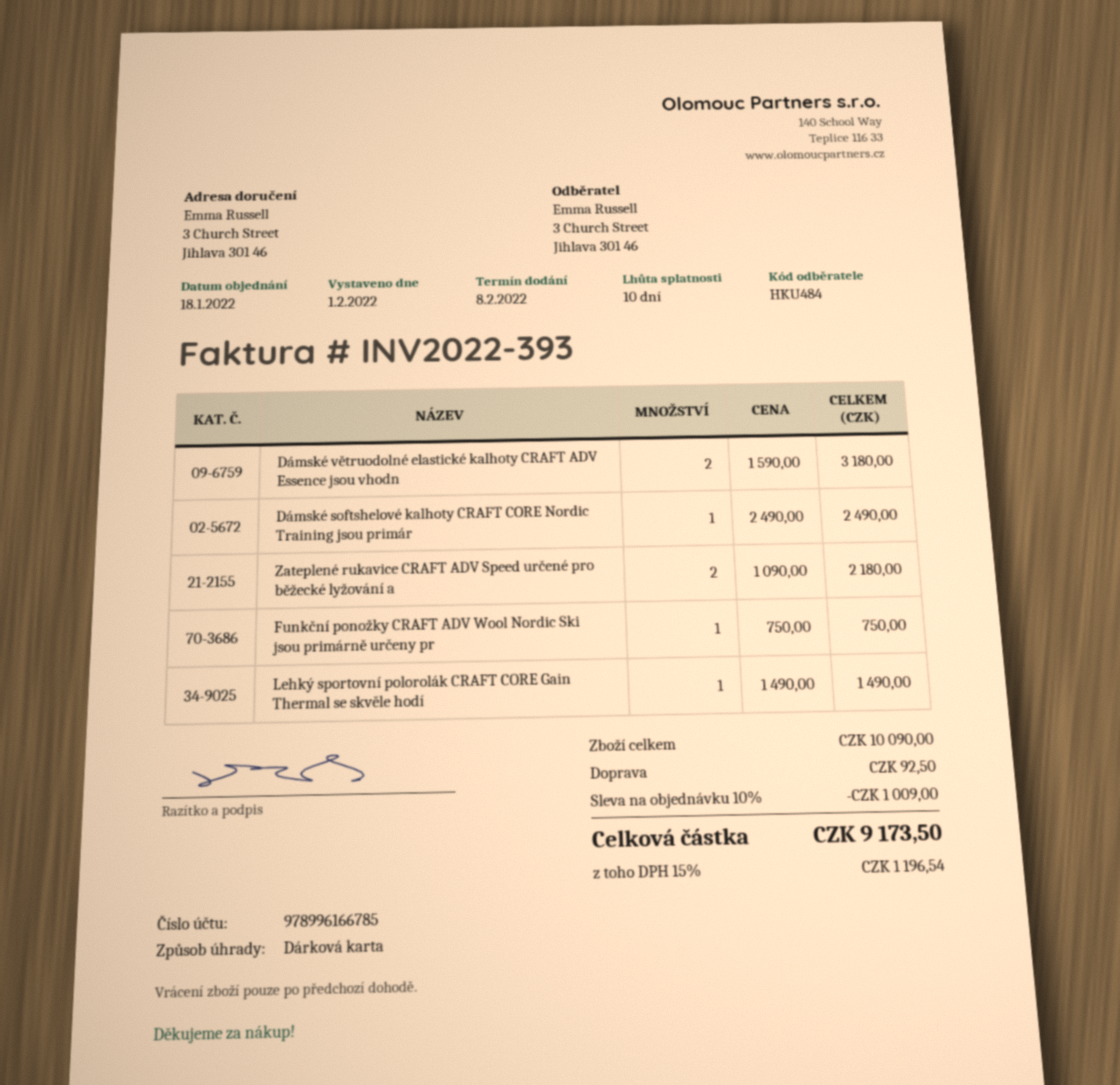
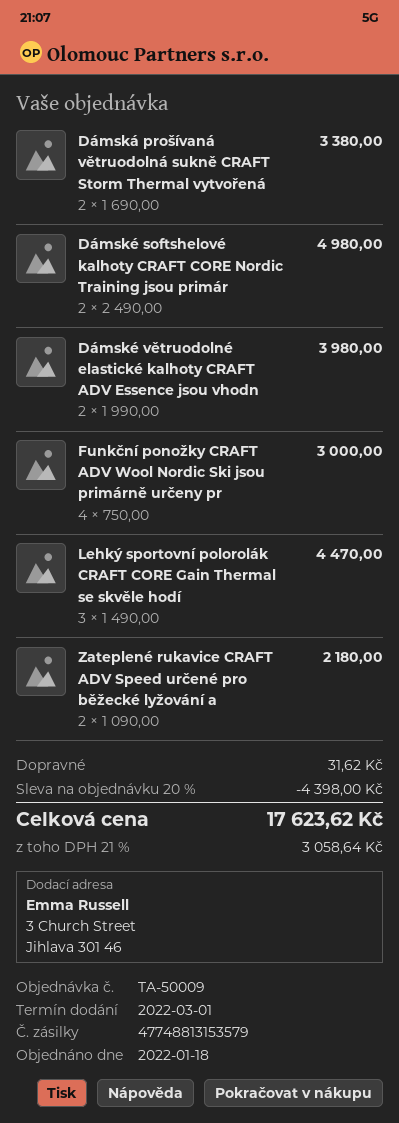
delivery date: 2022-02-08 -> 2022-03-01
Dámské větruodolné elastické kalhoty CRAFT ADV Essence jsou vhodn: 2 x 1590.00 = 3180.00 -> 2 x 1990.00 = 3980.00
Dámské softshelové kalhoty CRAFT CORE Nordic Training jsou primár: 1 x 2490.00 = 2490.00 -> 2 x 2490.00 = 4980.00
Funkční ponožky CRAFT ADV Wool Nordic Ski jsou primárně určeny pr: 1 x 750.00 = 750.00 -> 4 x 750.00 = 3000.00
Lehký sportovní polorolák CRAFT CORE Gain Thermal se skvěle hodí: 1 x 1490.00 = 1490.00 -> 3 x 1490.00 = 4470.00
Dámská prošívaná větruodolná sukně CRAFT Storm Thermal vytvořená: none -> 2 x 1690.00 = 3380.00
discount: 10% = 1009.00 -> 20% = 4398.00
shipping: 92.50 -> 31.62
tax: 15% = 1196.54 -> 21% = 3058.64
total: 9173.50 -> 17623.62

